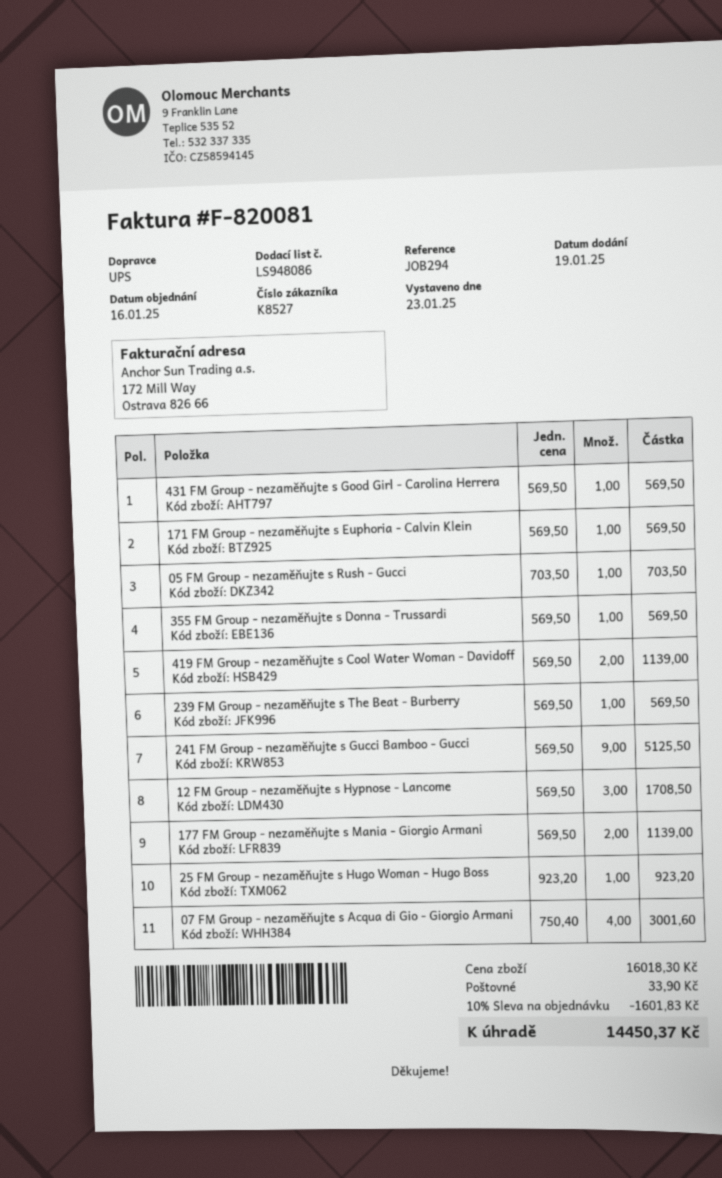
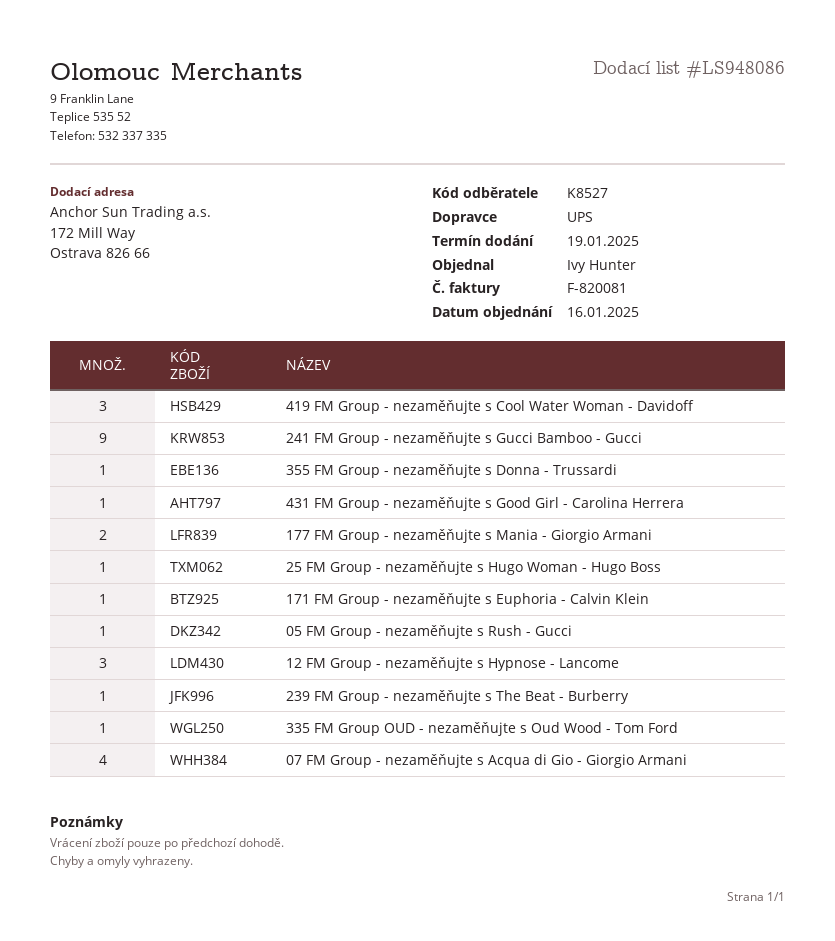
419 FM Group - nezaměňujte s Cool Water Woman - Davidoff: 2 -> 3
335 FM Group OUD - nezaměňujte s Oud Wood - Tom Ford: none -> 1

